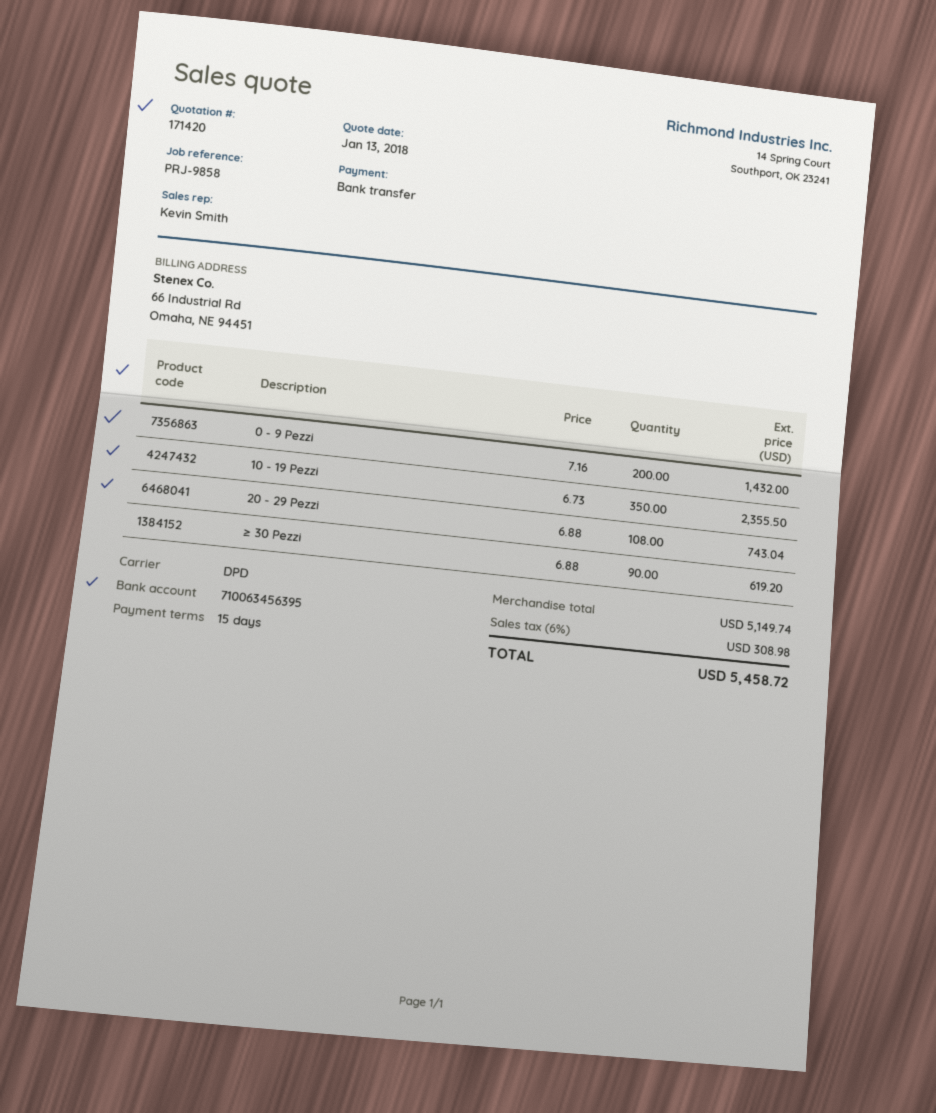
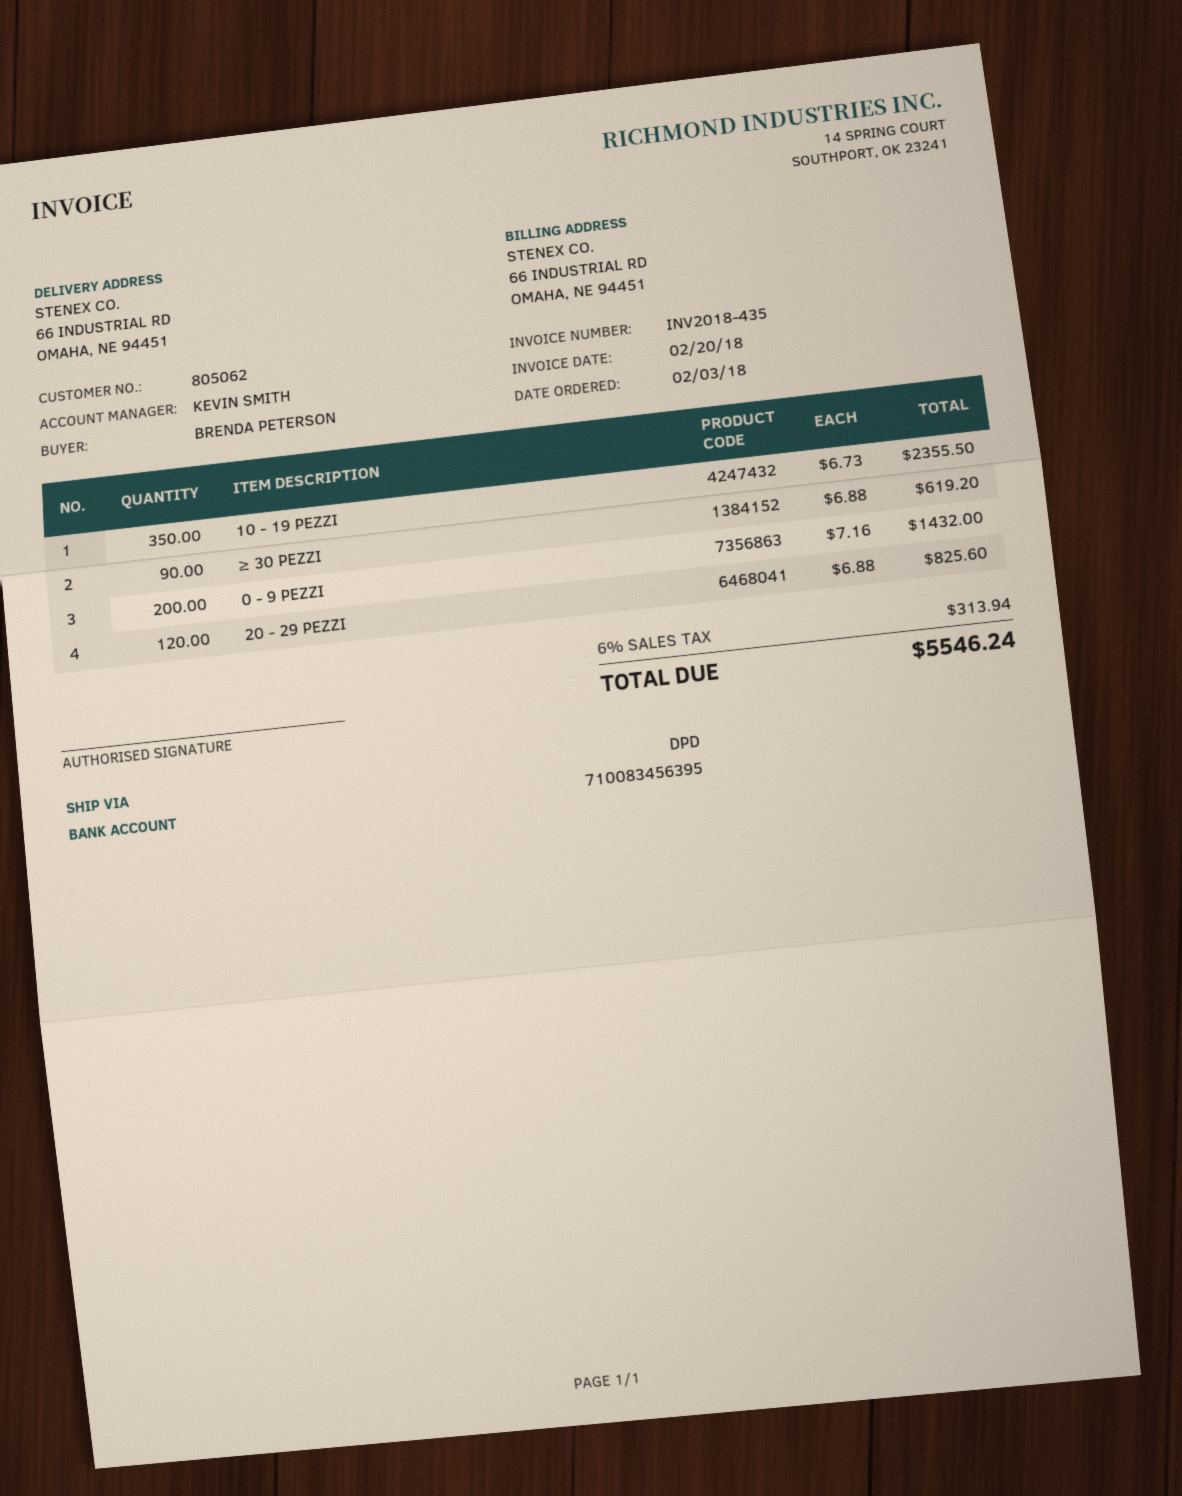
bank account: 710063456395 -> 710083456395
20 - 29 Pezzi: 108 x 6.88 = 743.04 -> 120 x 6.88 = 825.60
tax: 6% = 308.98 -> 6% = 313.94
total: 5458.72 -> 5546.24

